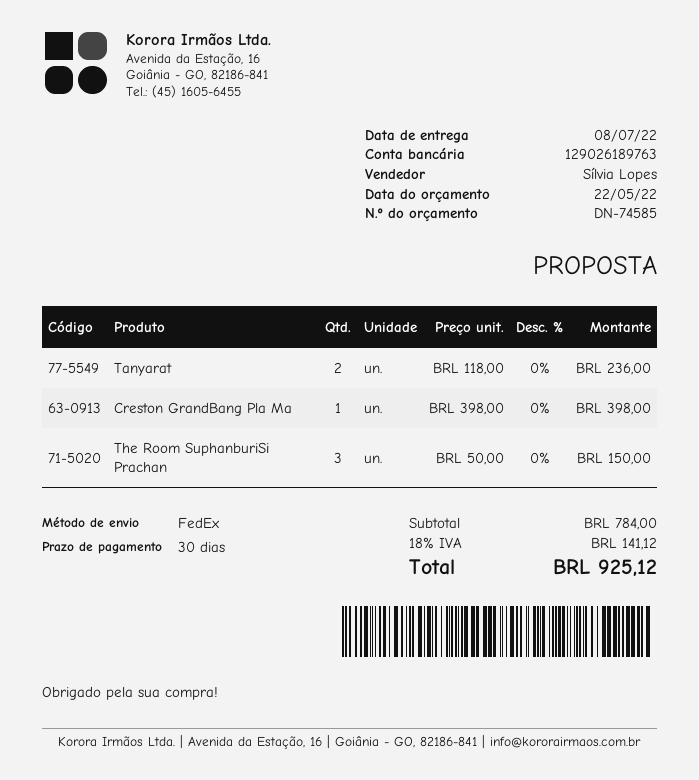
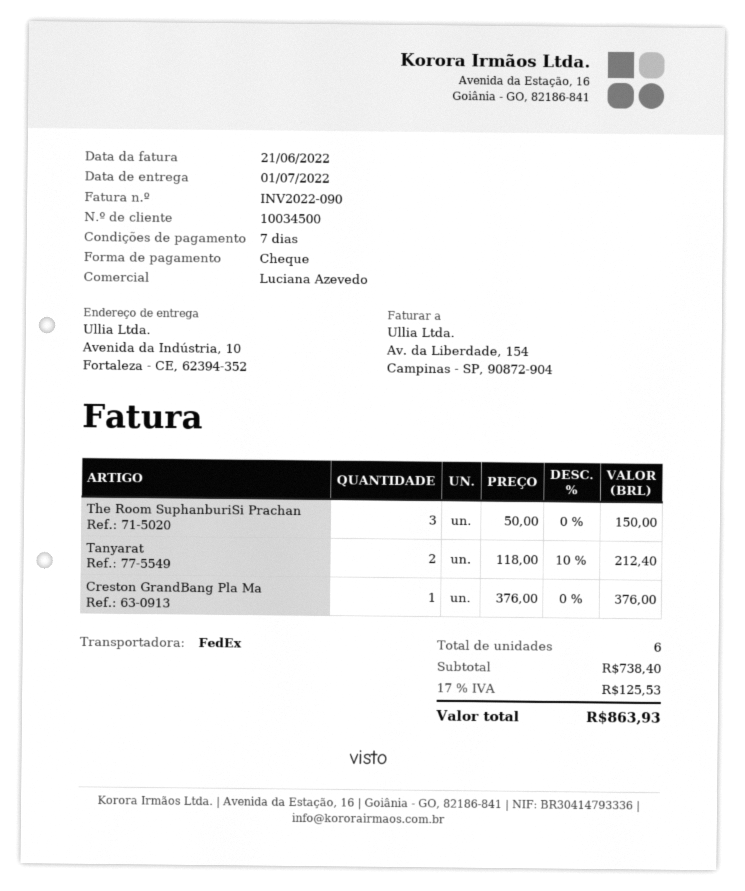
delivery date: 2022-07-08 -> 2022-07-01
payment terms: 30 days -> 7 days
sales rep: Sílvia Lopes -> Luciana Azevedo
Tanyarat: 2 x 118.00 = 236.00 -> 2 x 118.00 - 10% = 212.40
Creston GrandBang Pla Ma: 1 x 398.00 = 398.00 -> 1 x 376.00 = 376.00
subtotal: 784.00 -> 738.40
tax: 18% = 141.12 -> 17% = 125.53
total: 925.12 -> 863.93

